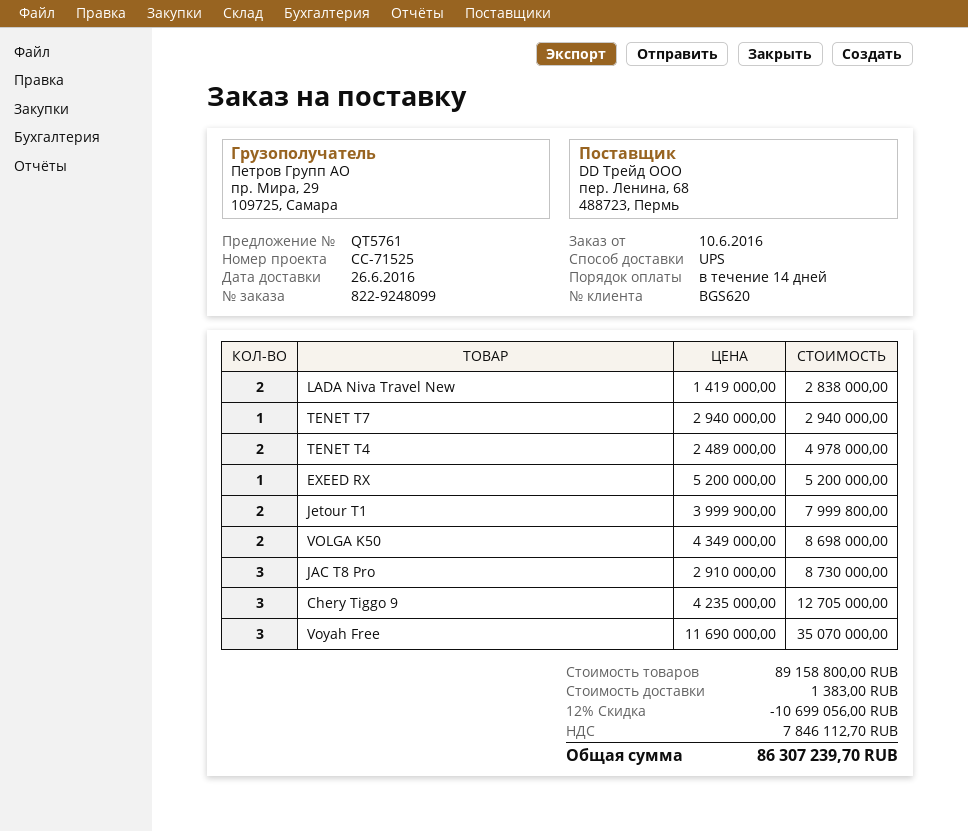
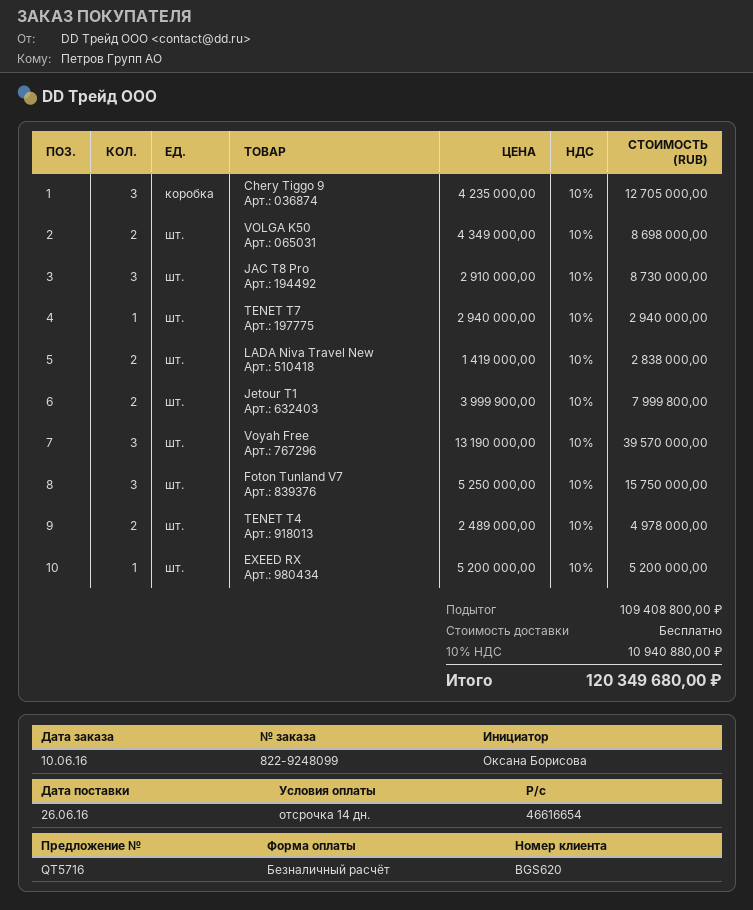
quote number: QT5761 -> QT5716
Voyah Free: 3 x 11690000.00 = 35070000.00 -> 3 x 13190000.00 = 39570000.00
Foton Tunland V7: none -> 3 x 5250000.00 = 15750000.00
subtotal: 89158800.00 -> 109408800.00
discount: 12% = 10699056.00 -> none
shipping: 1383.00 -> 0.00
tax: 7846112.70 -> 10940880.00
total: 86307239.70 -> 120349680.00

